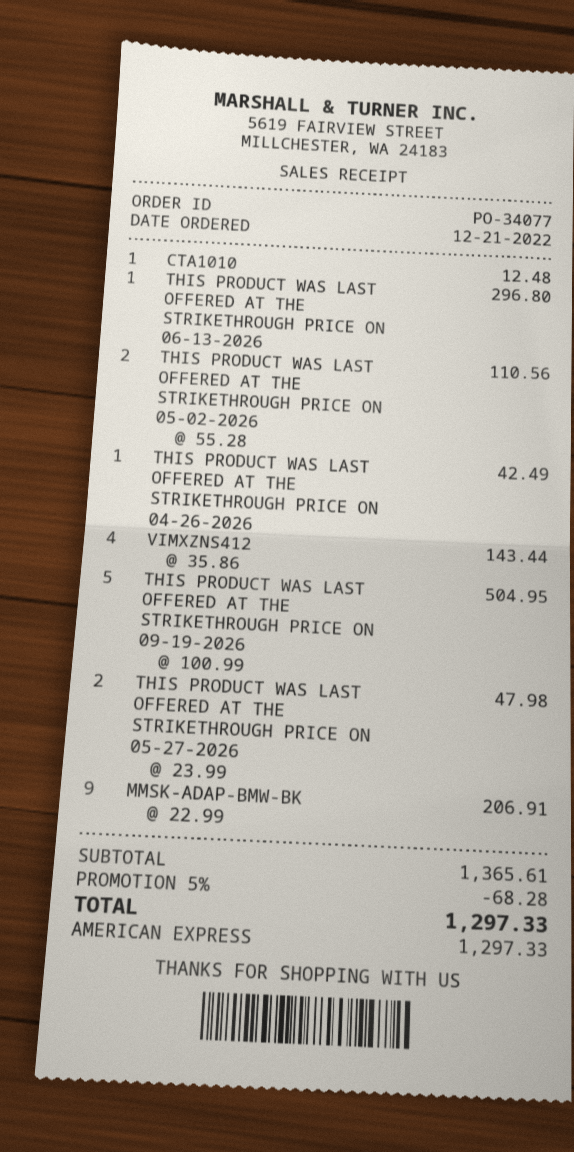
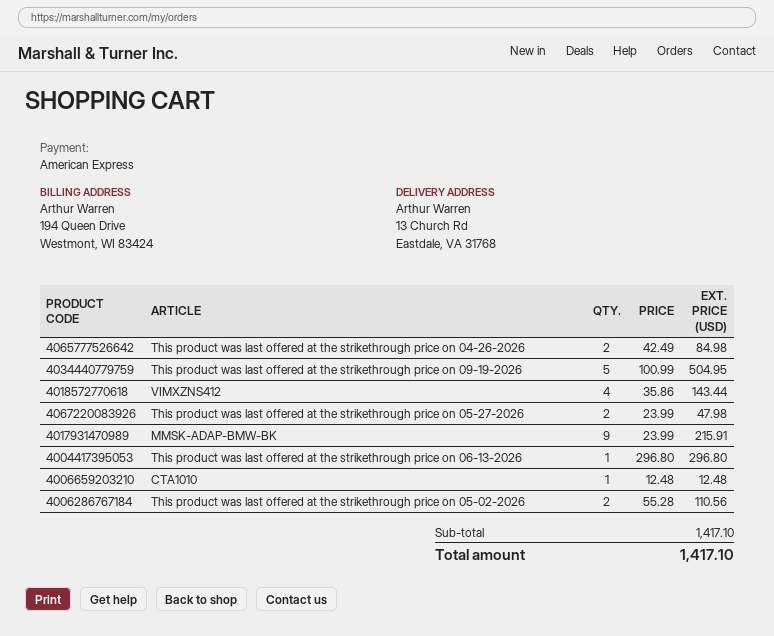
THIS PRODUCT WAS LAST OFFERED AT THE STRIKETHROUGH PRICE ON 04-26-2026: 1 x 42.49 = 42.49 -> 2 x 42.49 = 84.98
MMSK-ADAP-BMW-BK: 9 x 22.99 = 206.91 -> 9 x 23.99 = 215.91
subtotal: 1365.61 -> 1417.10
discount: 5% = 68.28 -> none
total: 1297.33 -> 1417.10

